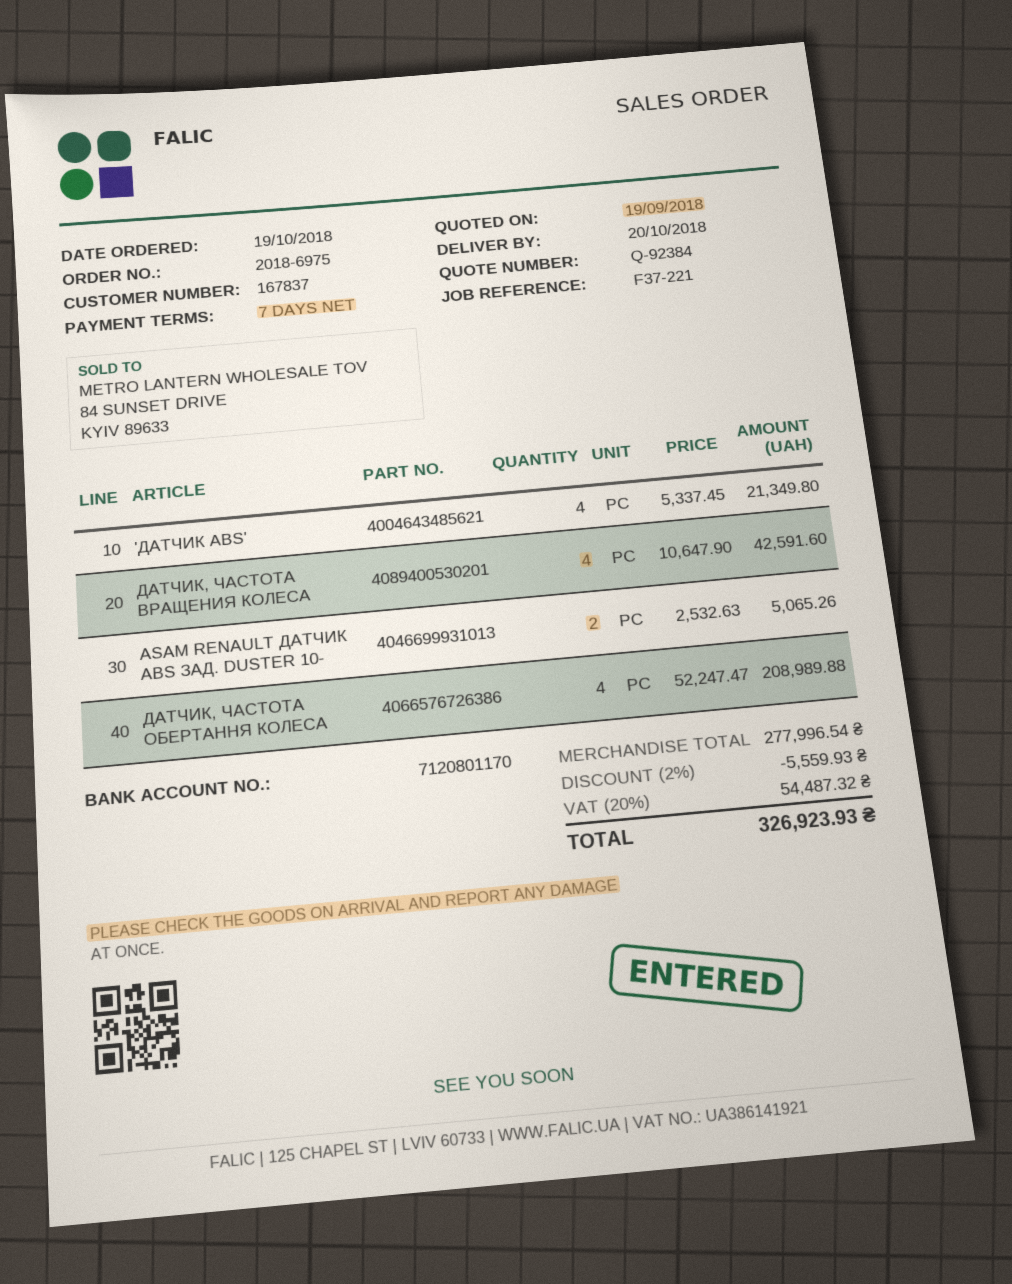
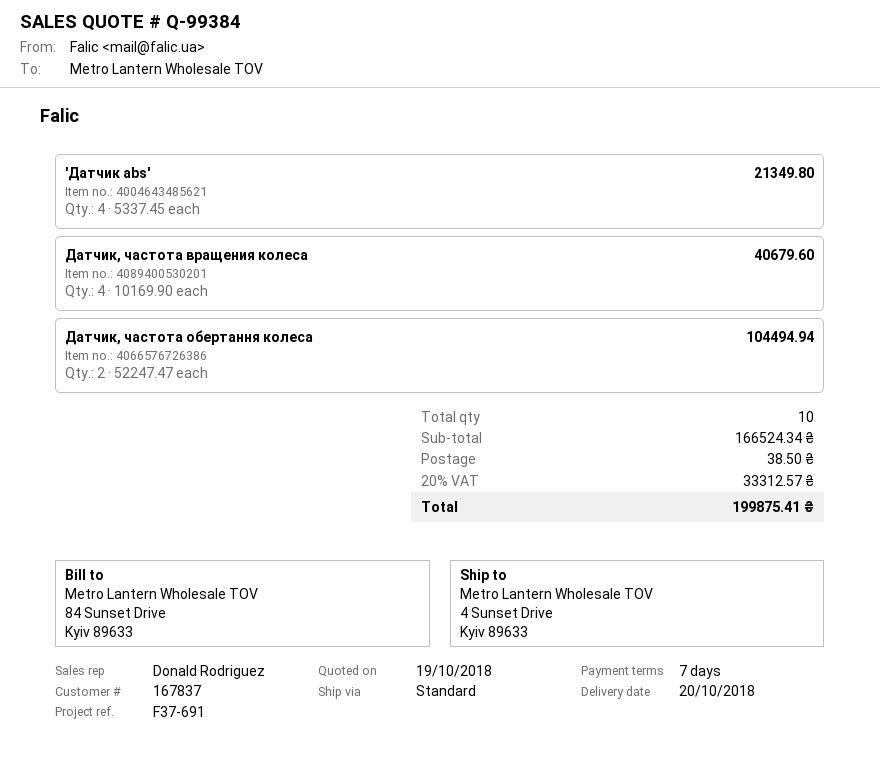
quote number: Q-92384 -> Q-99384
quote date: 2018-09-19 -> 2018-10-19
reference: F37-221 -> F37-691
ДАТЧИК, ЧАСТОТА ВРАЩЕНИЯ КОЛЕСА: 4 x 10647.90 = 42591.60 -> 4 x 10169.90 = 40679.60
ASAM RENAULT ДАТЧИК ABS ЗАД. DUSTER 10-: 2 x 2532.63 = 5065.26 -> none
ДАТЧИК, ЧАСТОТА ОБЕРТАННЯ КОЛЕСА: 4 x 52247.47 = 208989.88 -> 2 x 52247.47 = 104494.94
subtotal: 277996.54 -> 166524.34
discount: 2% = 5559.93 -> none
shipping: none -> 38.50
tax: 20% = 54487.32 -> 20% = 33312.57
total: 326923.93 -> 199875.41

